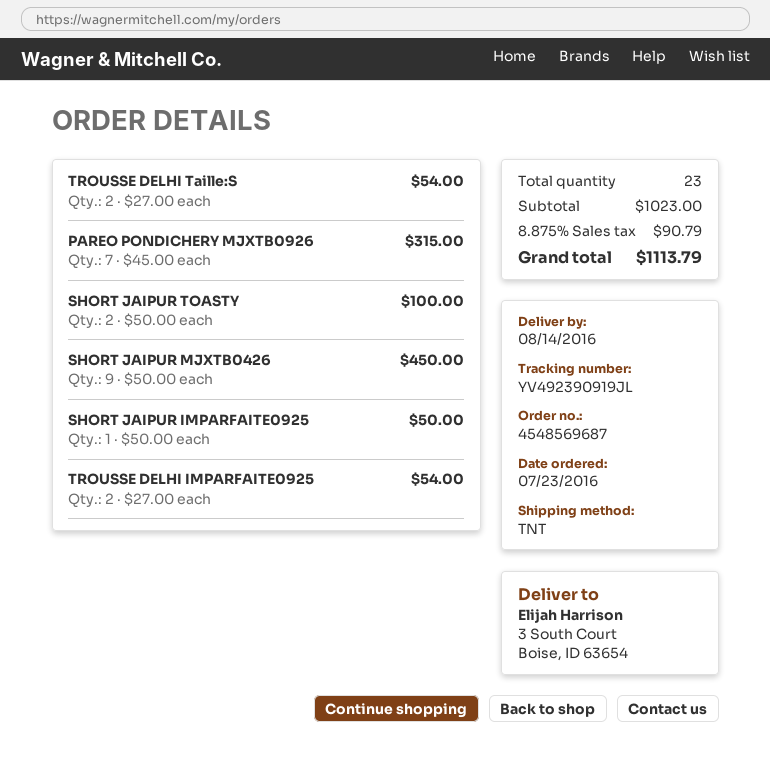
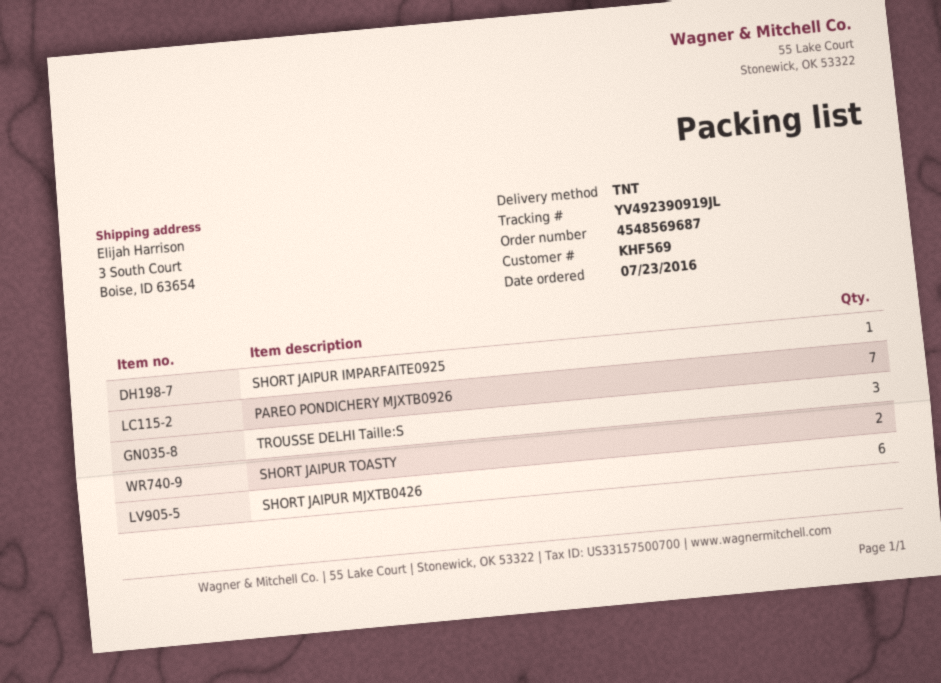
TROUSSE DELHI Taille:S: 2 -> 3
SHORT JAIPUR MJXTB0426: 9 -> 6
TROUSSE DELHI IMPARFAITE0925: 2 -> none

